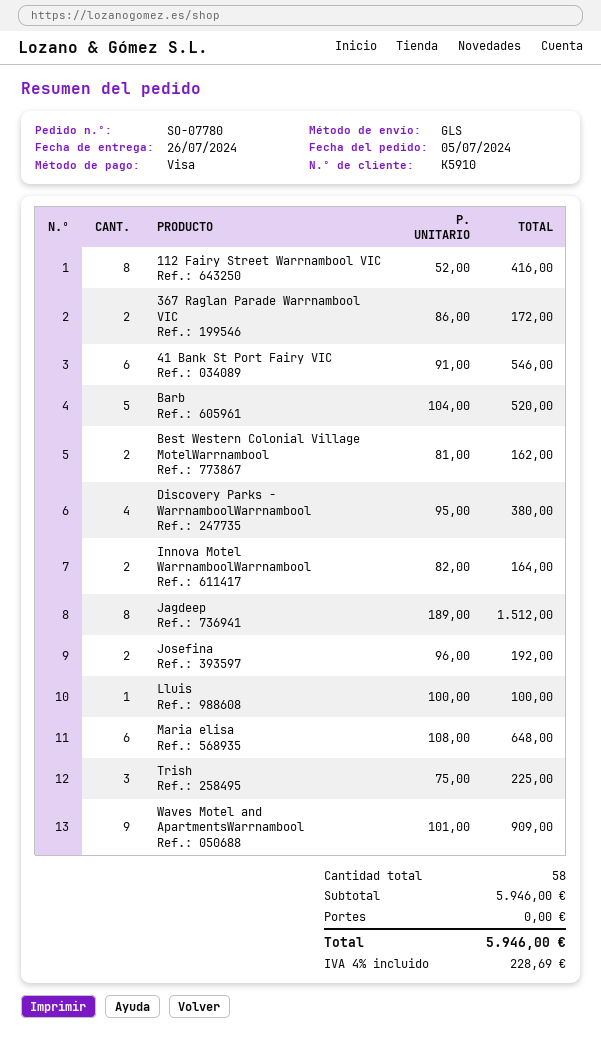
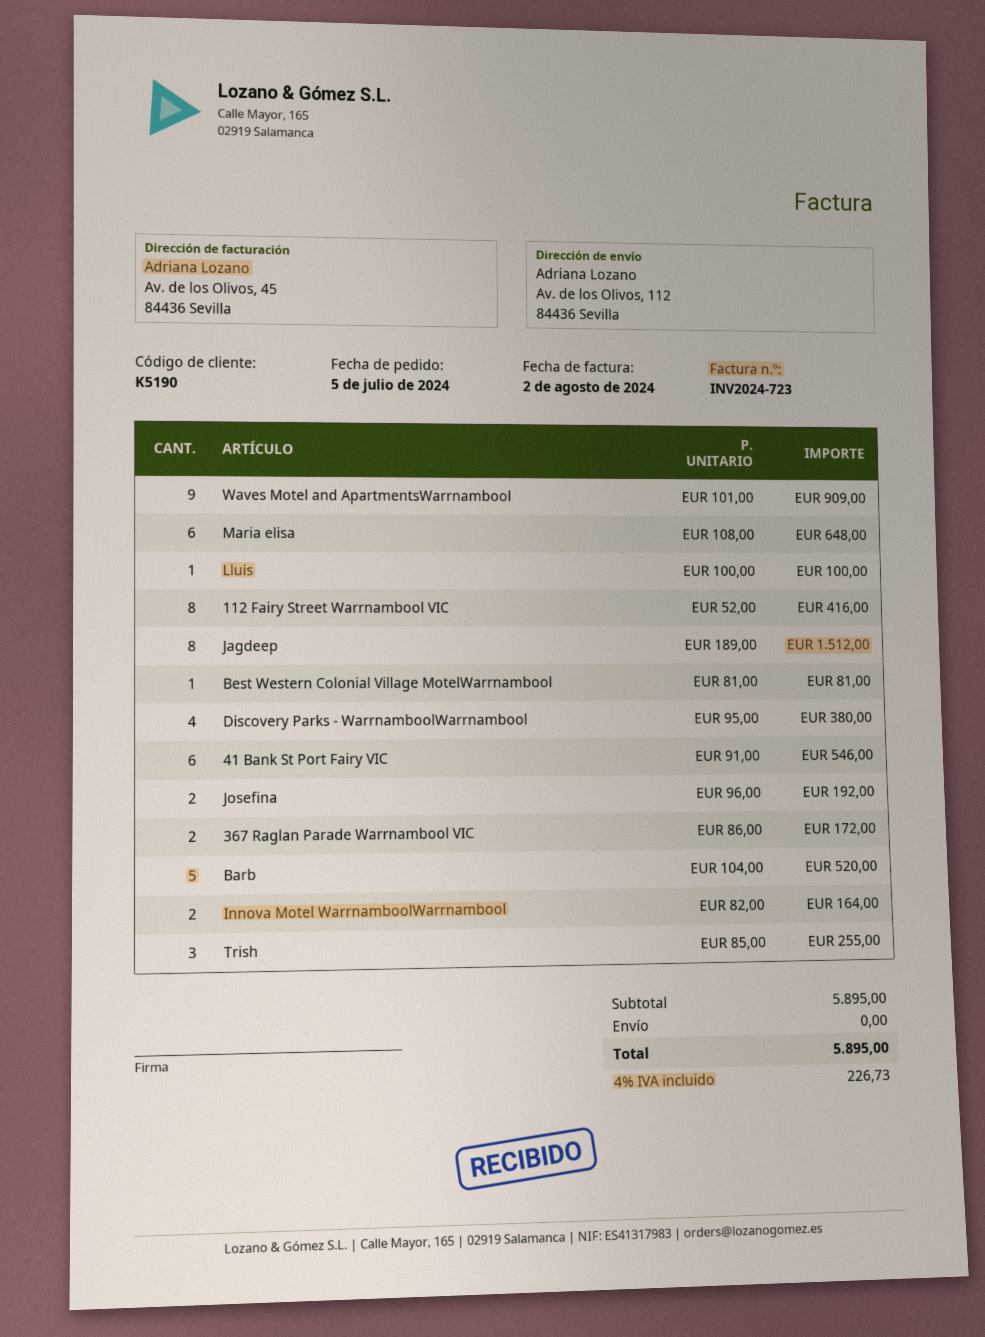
customer number: K5910 -> K5190
Best Western Colonial Village MotelWarrnambool: 2 x 81.00 = 162.00 -> 1 x 81.00 = 81.00
Trish: 3 x 75.00 = 225.00 -> 3 x 85.00 = 255.00
subtotal: 5946.00 -> 5895.00
tax: 4% = 228.69 -> 4% = 226.73
total: 5946.00 -> 5895.00

